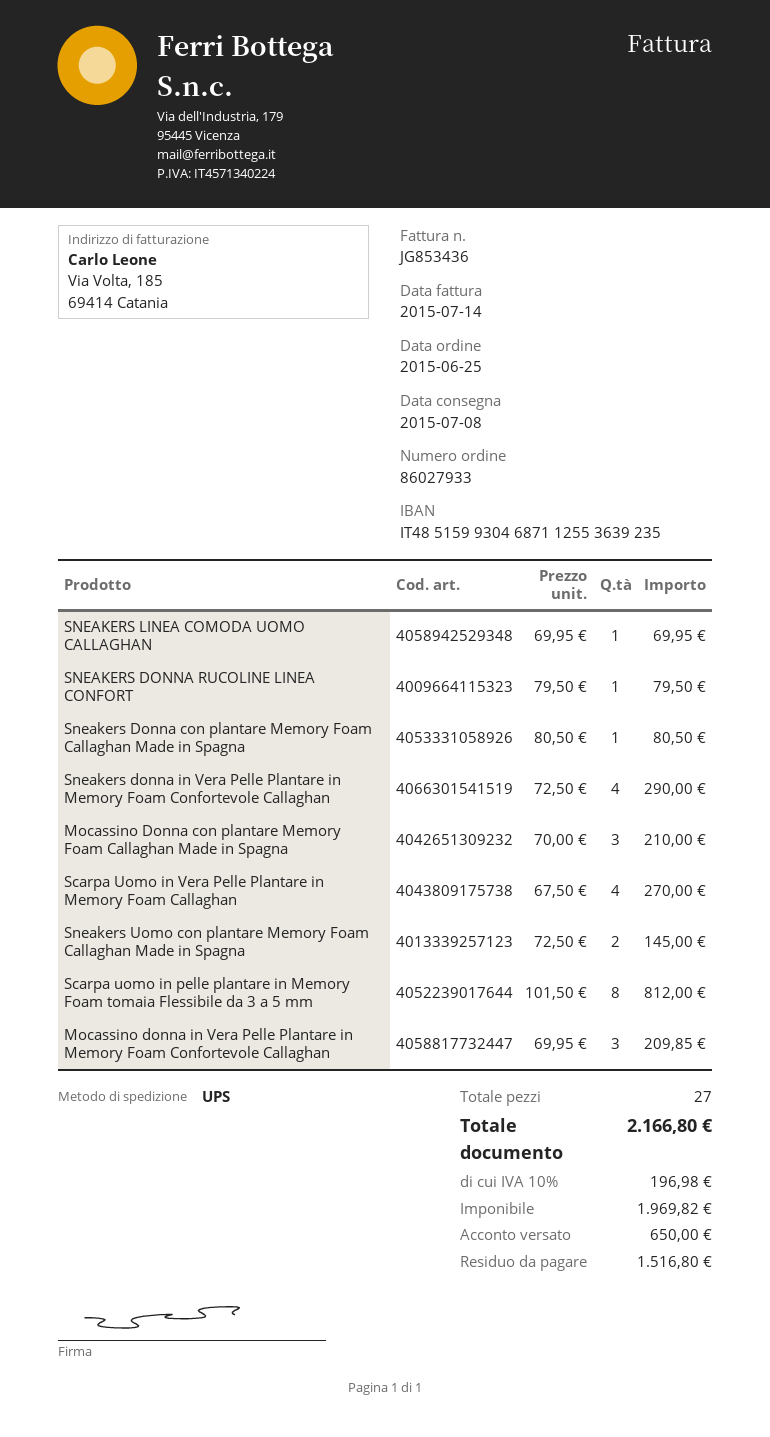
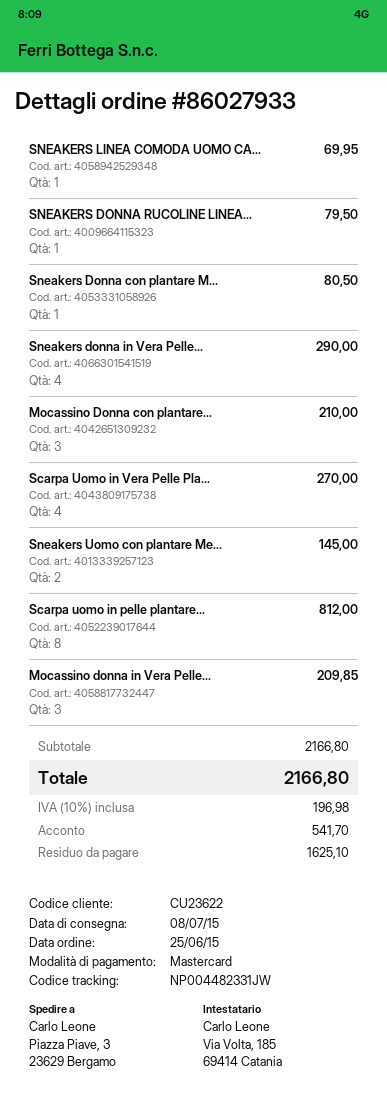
deposit: 650.00 -> 541.70
balance: 1516.80 -> 1625.10

